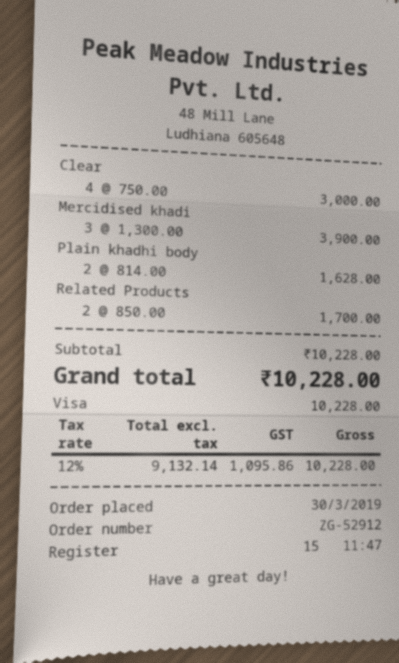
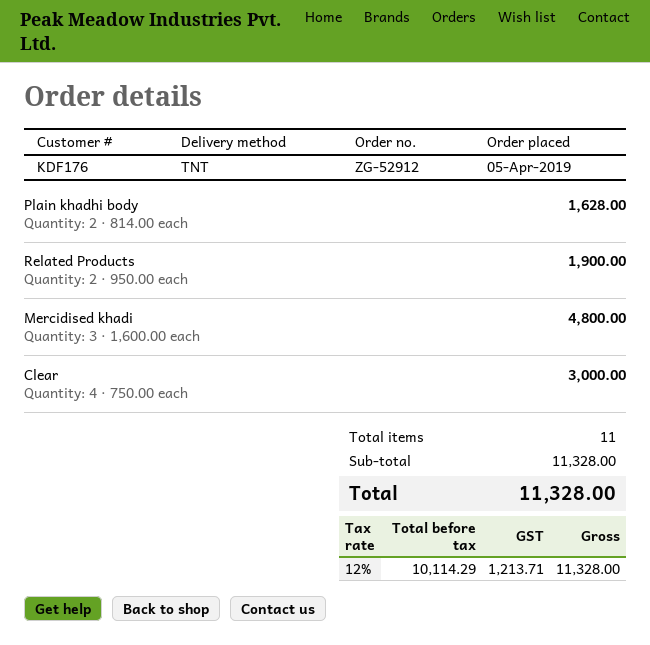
order date: 2019-03-30 -> 2019-04-05
Mercidised khadi: 3 x 1300.00 = 3900.00 -> 3 x 1600.00 = 4800.00
Related Products: 2 x 850.00 = 1700.00 -> 2 x 950.00 = 1900.00
subtotal: 10228.00 -> 11328.00
net: 9132.14 -> 10114.29
tax: 12% = 1095.86 -> 12% = 1213.71
total: 10228.00 -> 11328.00

